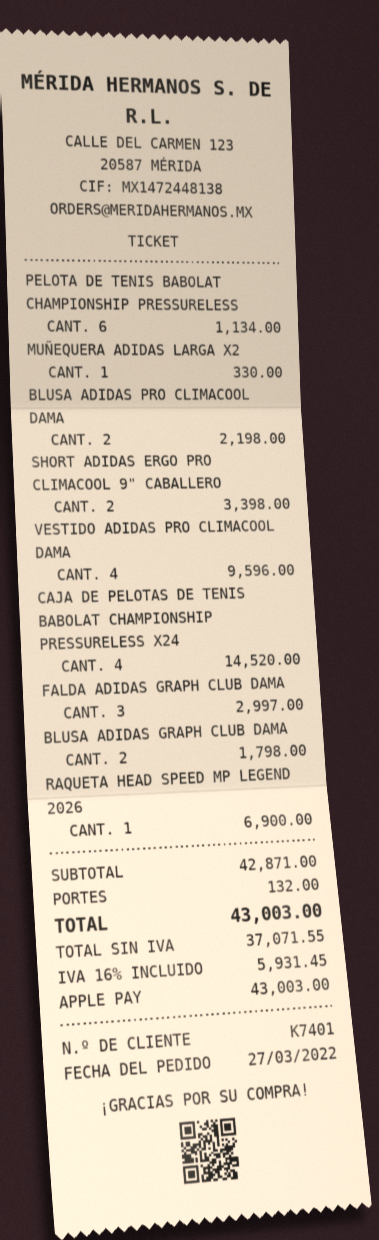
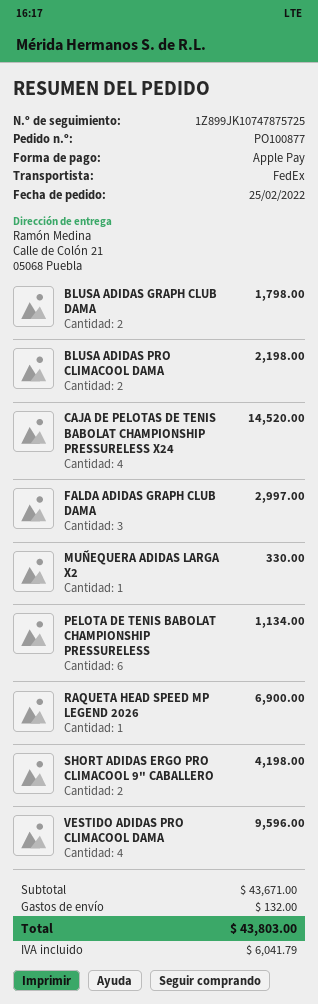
order date: 2022-03-27 -> 2022-02-25
SHORT ADIDAS ERGO PRO CLIMACOOL 9" CABALLERO: 2 for 3398.00 -> 2 for 4198.00
subtotal: 42871.00 -> 43671.00
tax: 5931.45 -> 6041.79
total: 43003.00 -> 43803.00

